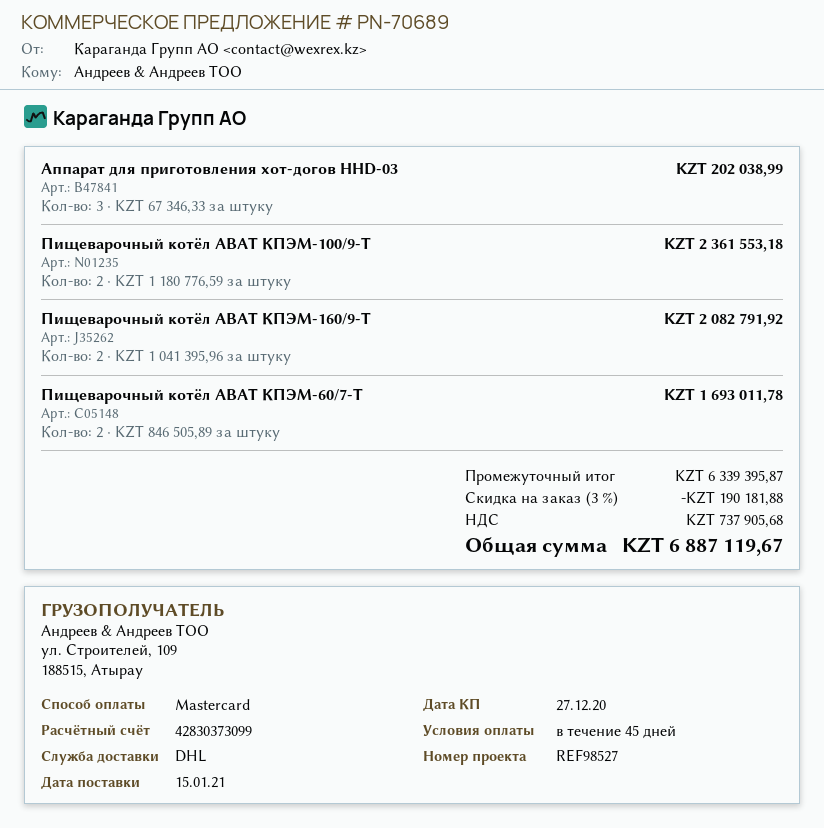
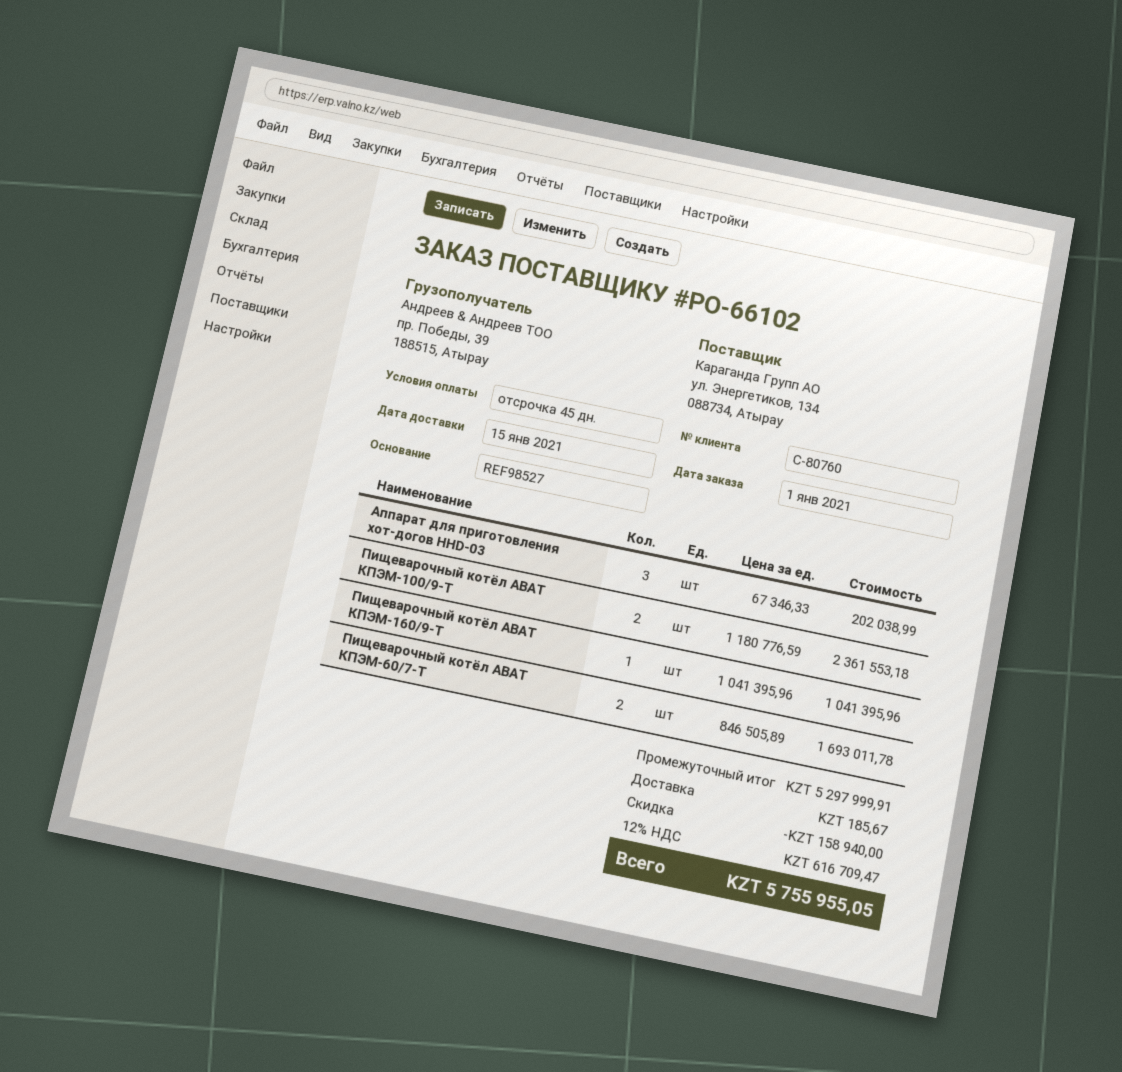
ship to: ул. Строителей, 109, 188515, Атырау -> пр. Победы, 39, 188515, Атырау
Пищеварочный котёл ABAT КПЭМ‑160/9‑Т: 2 x 1041395.96 = 2082791.92 -> 1 x 1041395.96 = 1041395.96
subtotal: 6339395.87 -> 5297999.91
discount: 190181.88 -> 158940.00
shipping: none -> 185.67
tax: 737905.68 -> 616709.47
total: 6887119.67 -> 5755955.05

